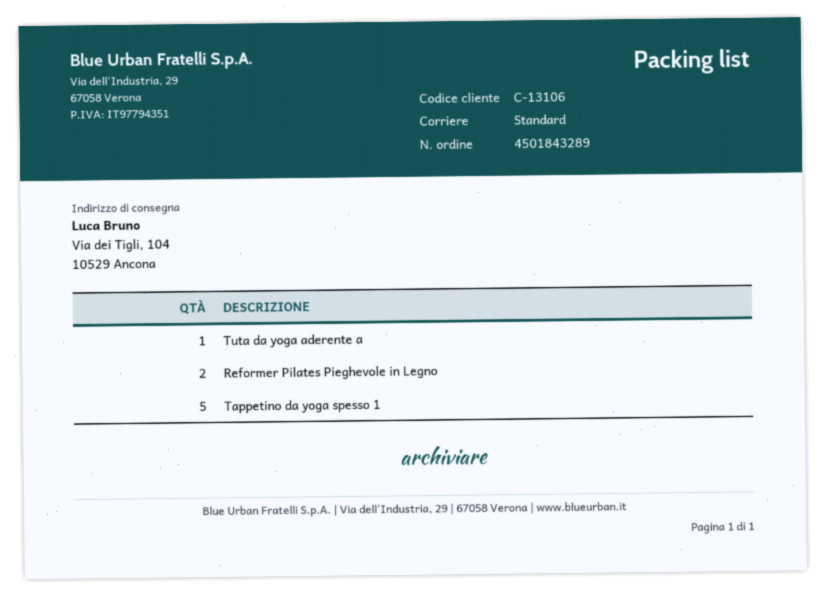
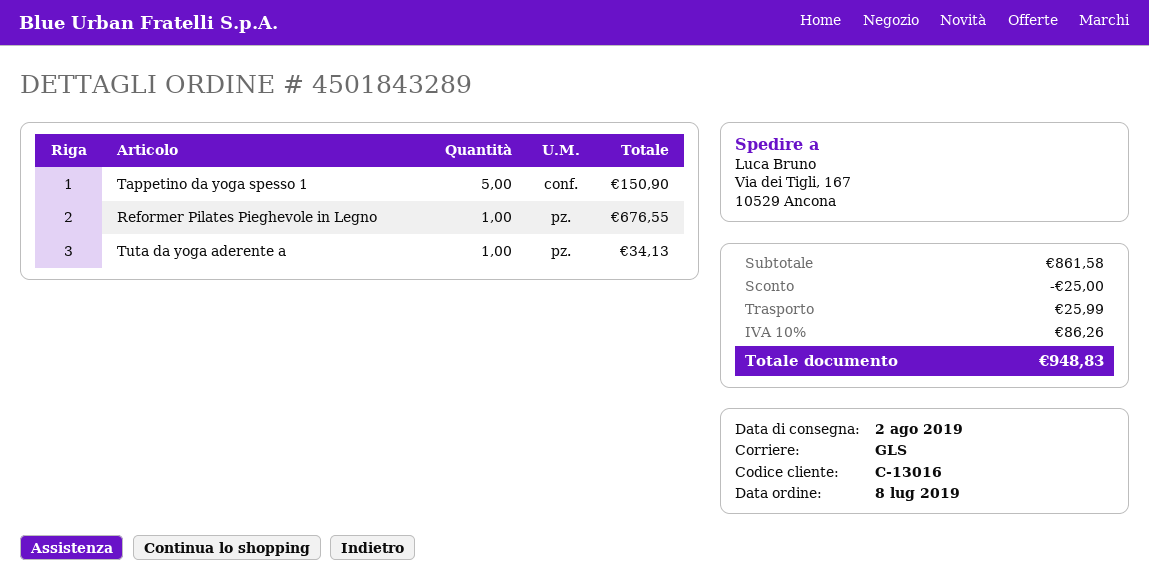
customer number: C-13106 -> C-13016
shipping method: standard -> GLS
ship to: Via dei Tigli, 104, 10529 Ancona -> Via dei Tigli, 167, 10529 Ancona
Reformer Pilates Pieghevole in Legno: 2 -> 1

